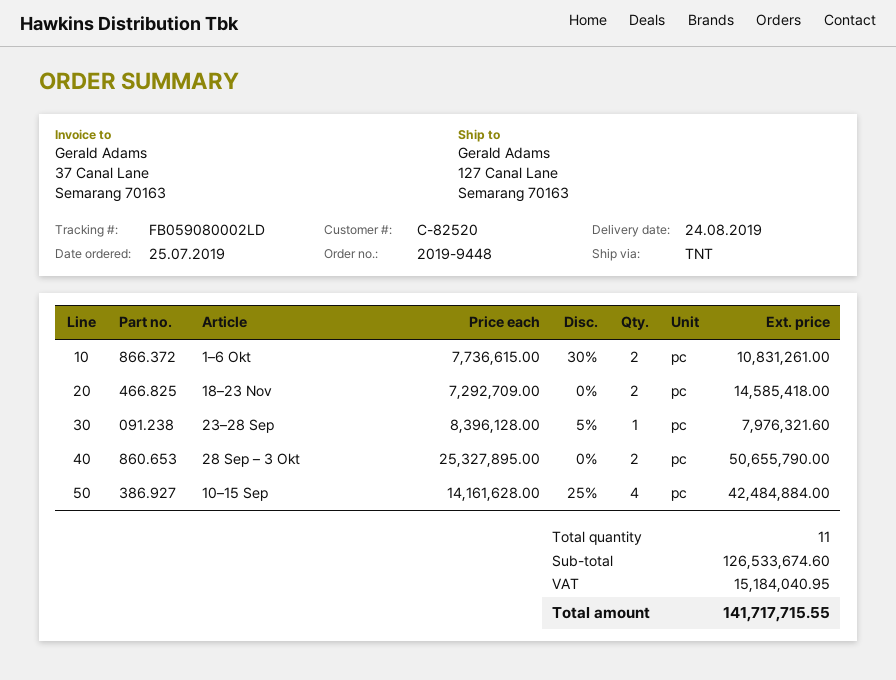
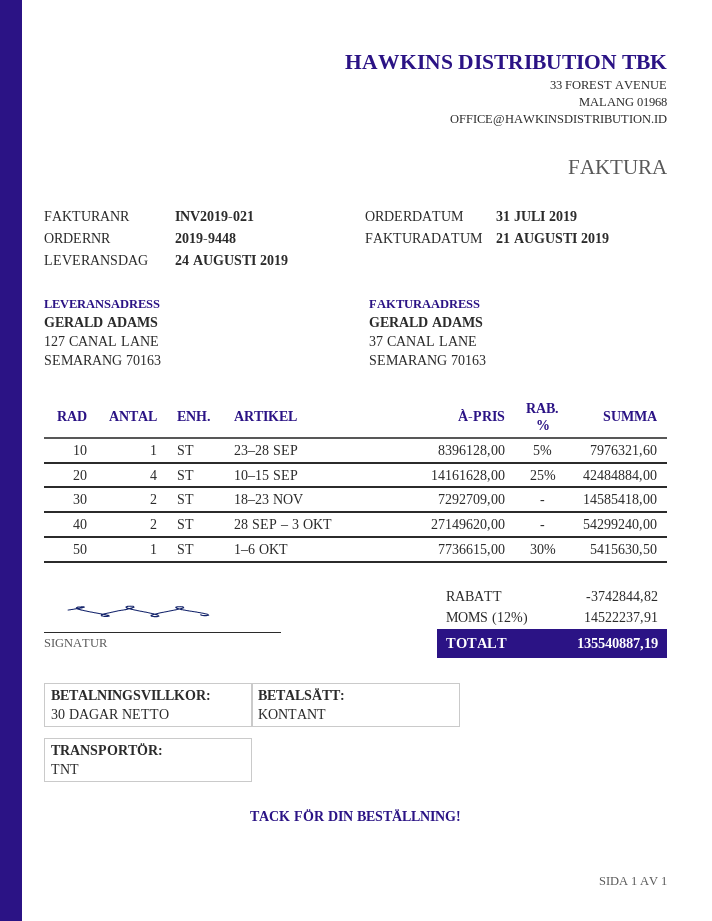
order date: 2019-07-25 -> 2019-07-31
1–6 Okt: 2 x 7736615.00 - 30% = 10831261.00 -> 1 x 7736615.00 - 30% = 5415630.50
28 Sep – 3 Okt: 2 x 25327895.00 = 50655790.00 -> 2 x 27149620.00 = 54299240.00
discount: none -> 3742844.82
tax: 15184040.95 -> 14522237.91
total: 141717715.55 -> 135540887.19

